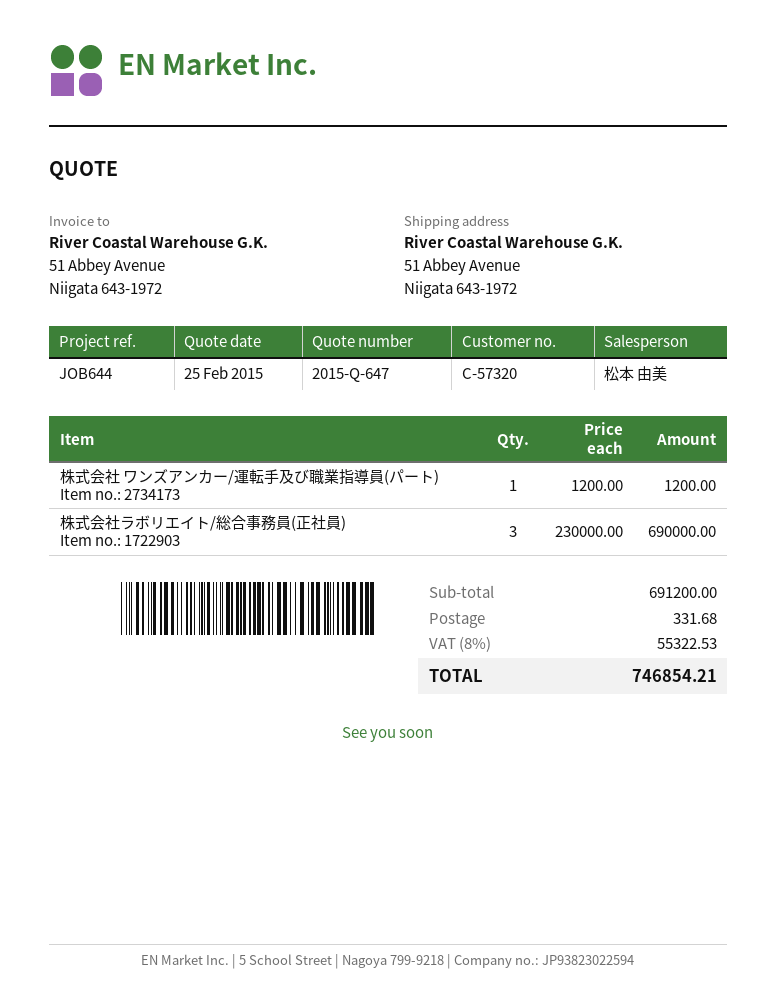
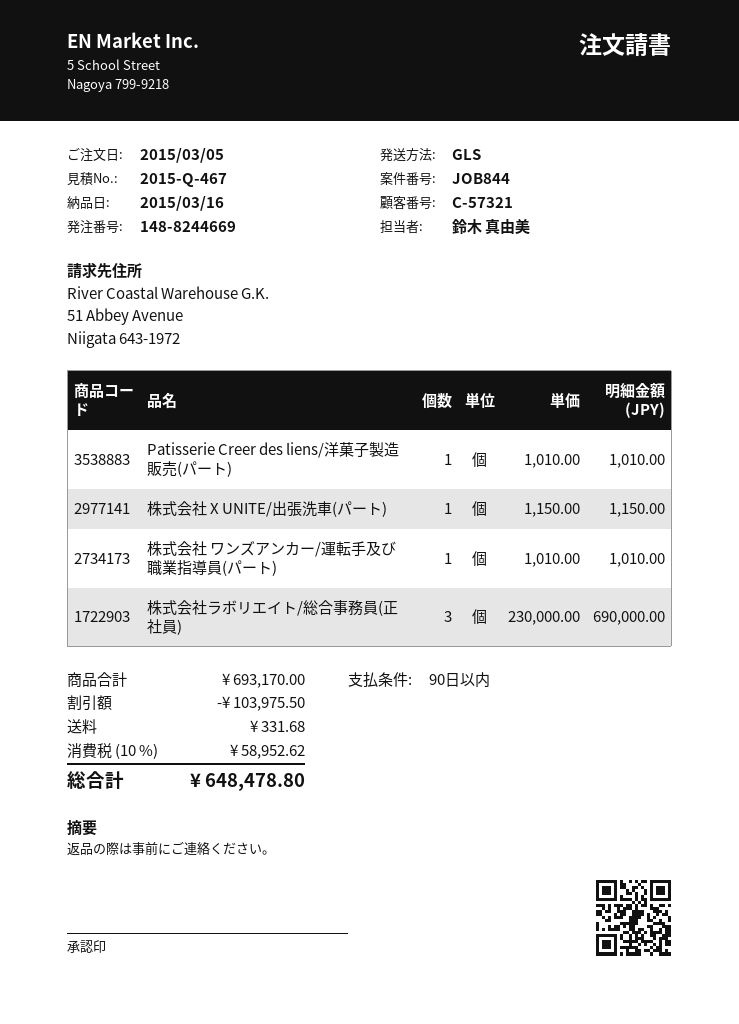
quote number: 2015-Q-647 -> 2015-Q-467
customer number: C-57320 -> C-57321
reference: JOB644 -> JOB844
sales rep: 松本 由美 -> 鈴木 真由美
株式会社 ワンズアンカー/運転手及び職業指導員(パート): 1 x 1200.00 = 1200.00 -> 1 x 1010.00 = 1010.00
Patisserie Creer des liens/洋菓子製造販売(パート): none -> 1 x 1010.00 = 1010.00
株式会社 X UNITE/出張洗車(パート): none -> 1 x 1150.00 = 1150.00
subtotal: 691200.00 -> 693170.00
discount: none -> 103975.50
tax: 8% = 55322.53 -> 10% = 58952.62
total: 746854.21 -> 648478.80

